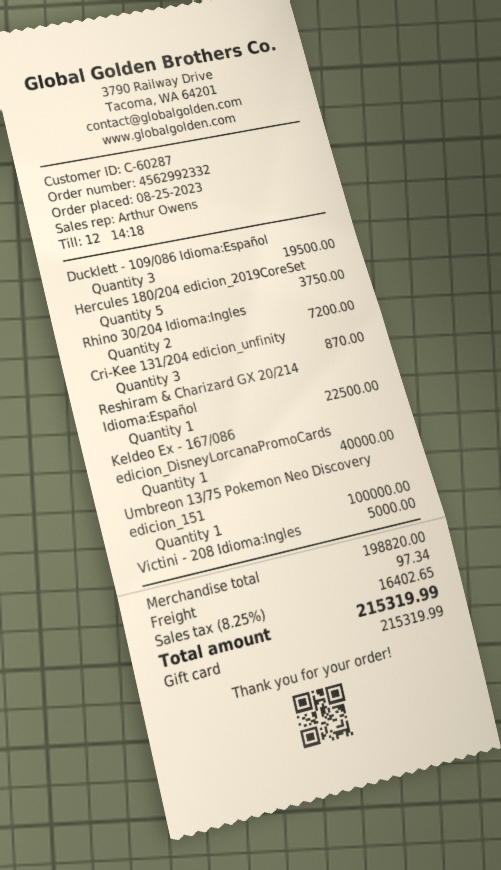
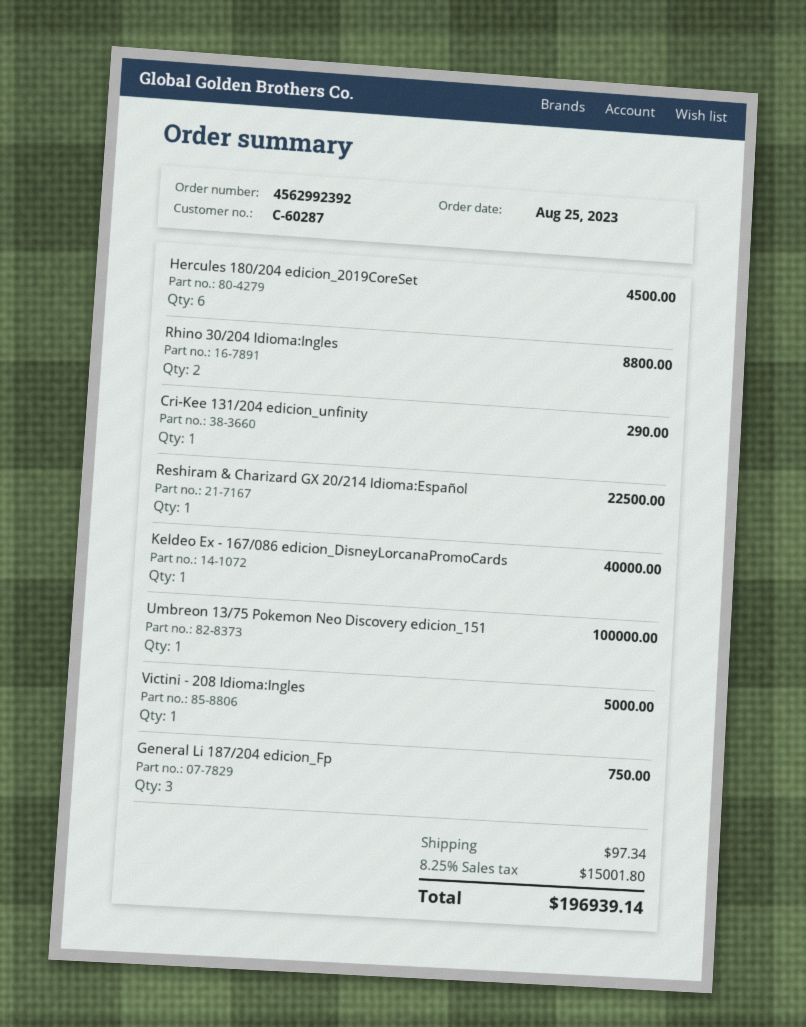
order number: 4562992332 -> 4562992392
Ducklett - 109/086 Idioma:Español: 3 for 19500.00 -> none
Hercules 180/204 edicion_2019CoreSet: 5 for 3750.00 -> 6 for 4500.00
Rhino 30/204 Idioma:Ingles: 2 for 7200.00 -> 2 for 8800.00
Cri-Kee 131/204 edicion_unfinity: 3 for 870.00 -> 1 for 290.00
General Li 187/204 edicion_Fp: none -> 3 for 750.00
tax: 8.25% = 16402.65 -> 8.25% = 15001.80
total: 215319.99 -> 196939.14

